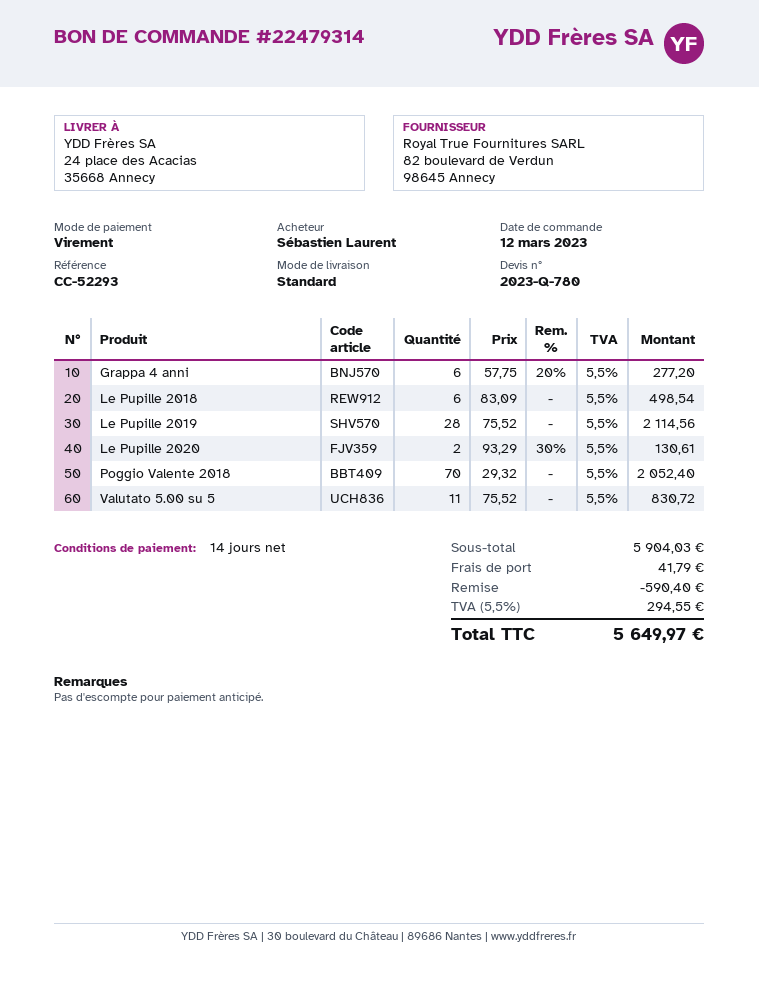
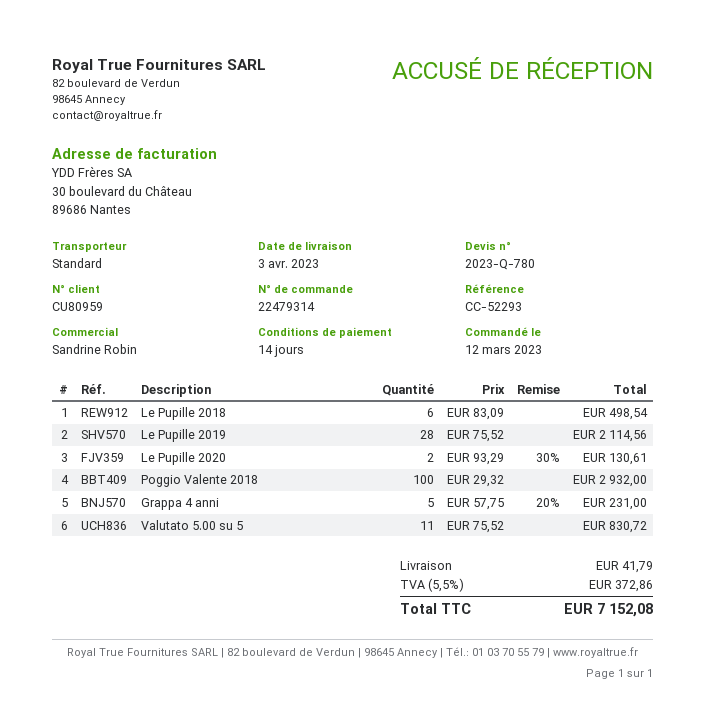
Grappa 4 anni: 6 x 57.75 - 20% = 277.20 -> 5 x 57.75 - 20% = 231.00
Poggio Valente 2018: 70 x 29.32 = 2052.40 -> 100 x 29.32 = 2932.00
discount: 590.40 -> none
tax: 5.5% = 294.55 -> 5.5% = 372.86
total: 5649.97 -> 7152.08

